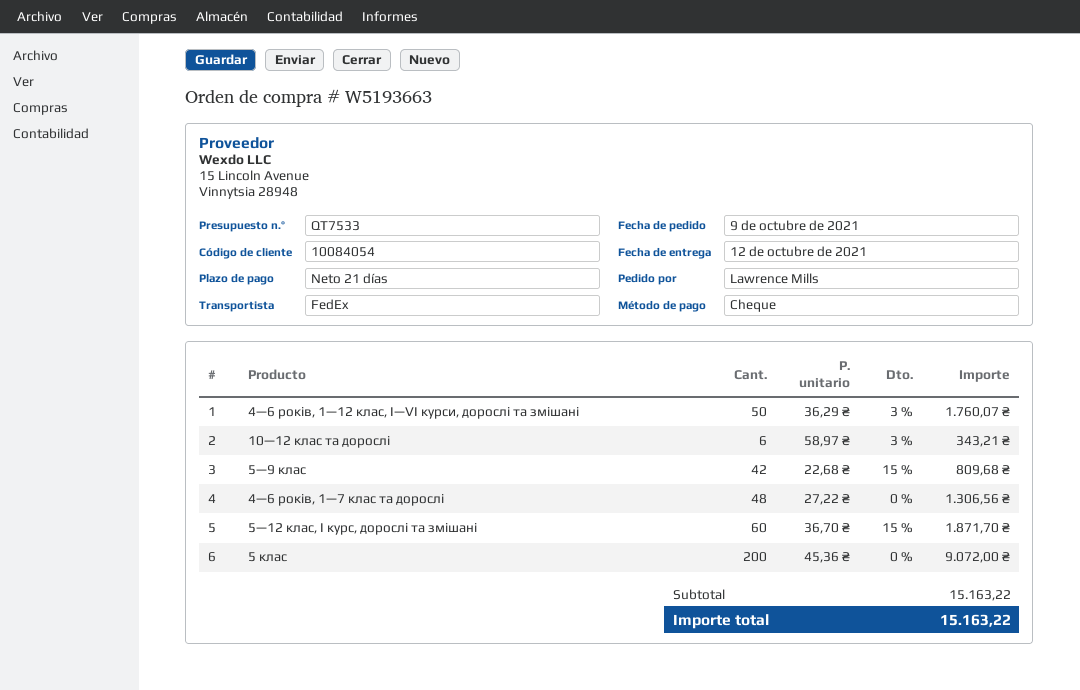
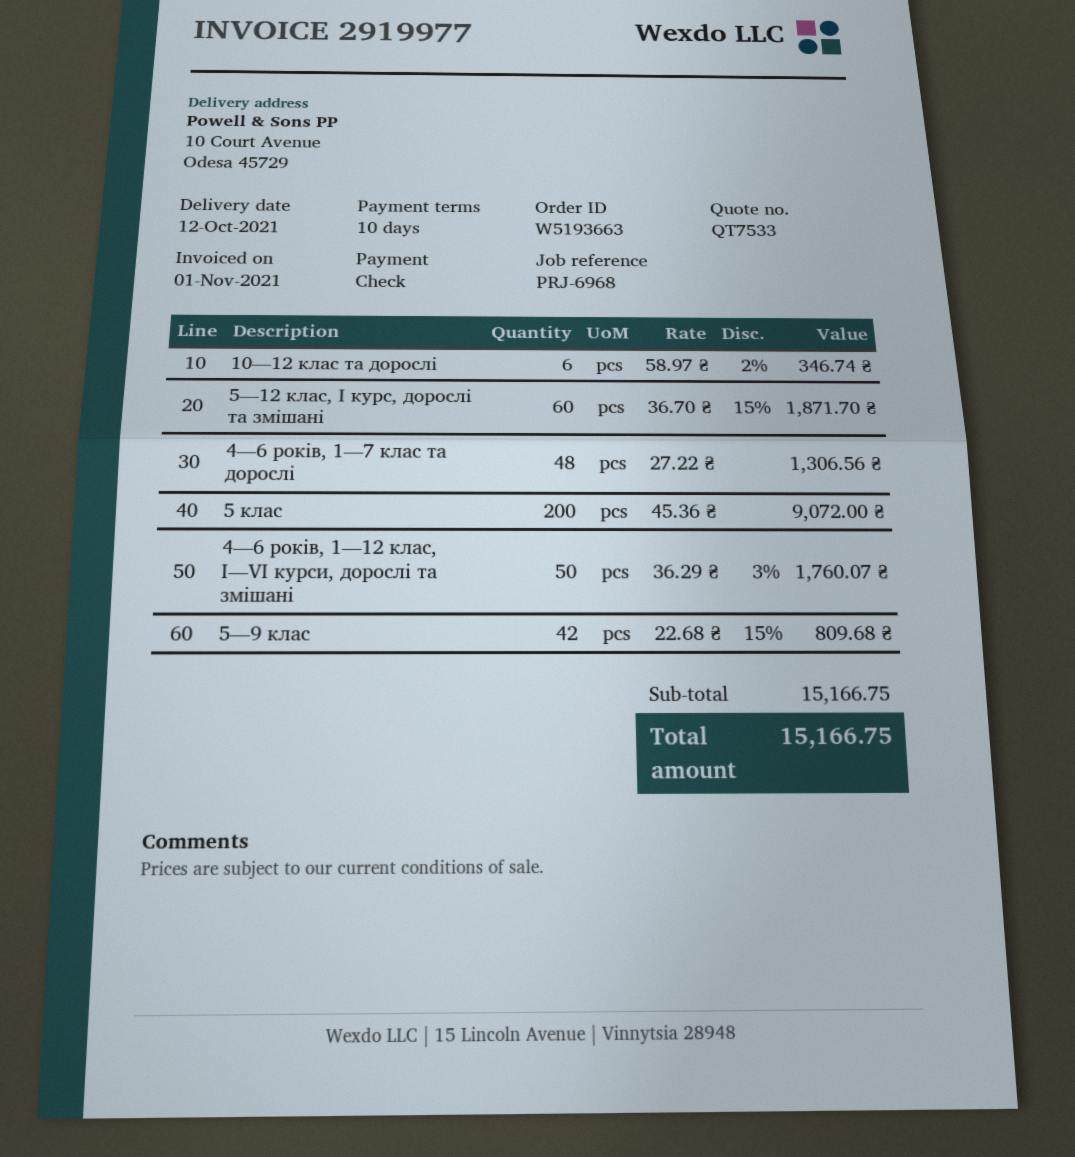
payment terms: 21 days -> 10 days
10—12 клас та дорослі: 6 x 58.97 - 3% = 343.21 -> 6 x 58.97 - 2% = 346.74
subtotal: 15163.22 -> 15166.75
total: 15163.22 -> 15166.75

